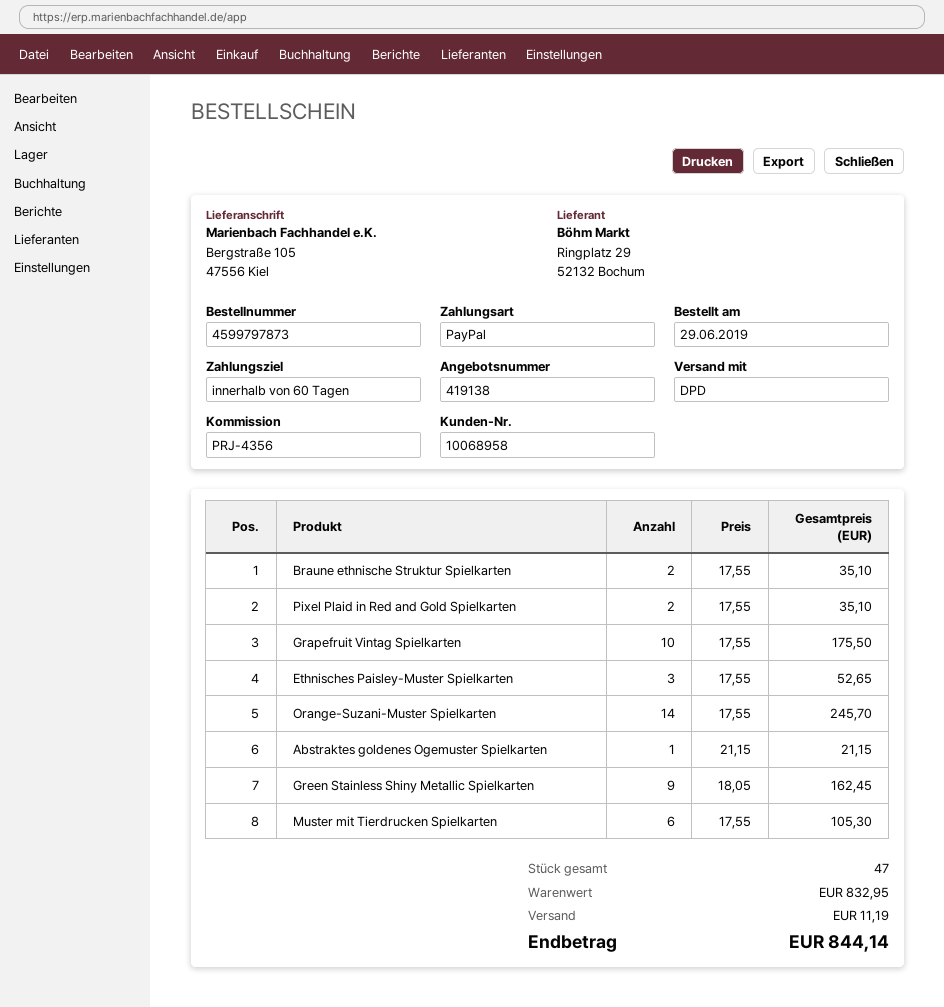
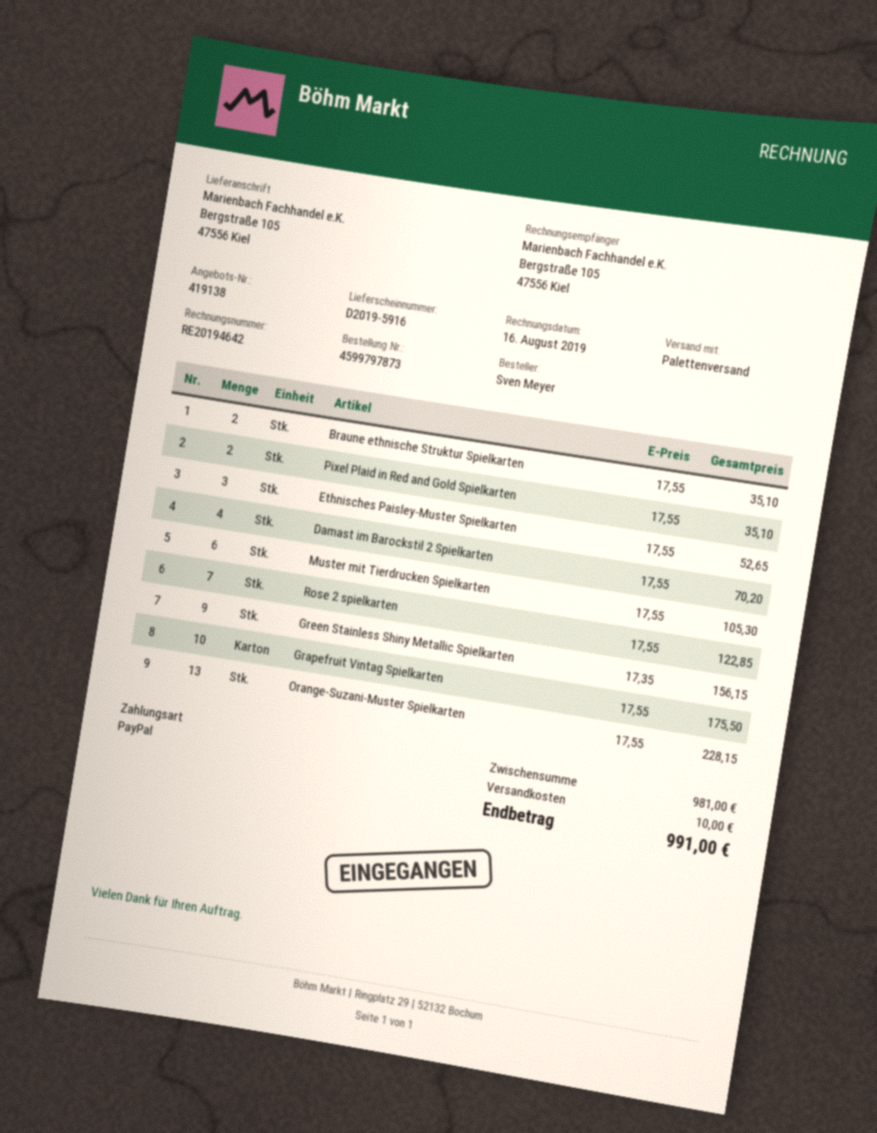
shipping method: DPD -> pallet freight
Orange-Suzani-Muster Spielkarten: 14 x 17.55 = 245.70 -> 13 x 17.55 = 228.15
Abstraktes goldenes Ogemuster Spielkarten: 1 x 21.15 = 21.15 -> none
Green Stainless Shiny Metallic Spielkarten: 9 x 18.05 = 162.45 -> 9 x 17.35 = 156.15
Damast im Barockstil 2 Spielkarten: none -> 4 x 17.55 = 70.20
Rose 2 spielkarten: none -> 7 x 17.55 = 122.85
subtotal: 832.95 -> 981.00
shipping: 11.19 -> 10.00
total: 844.14 -> 991.00

